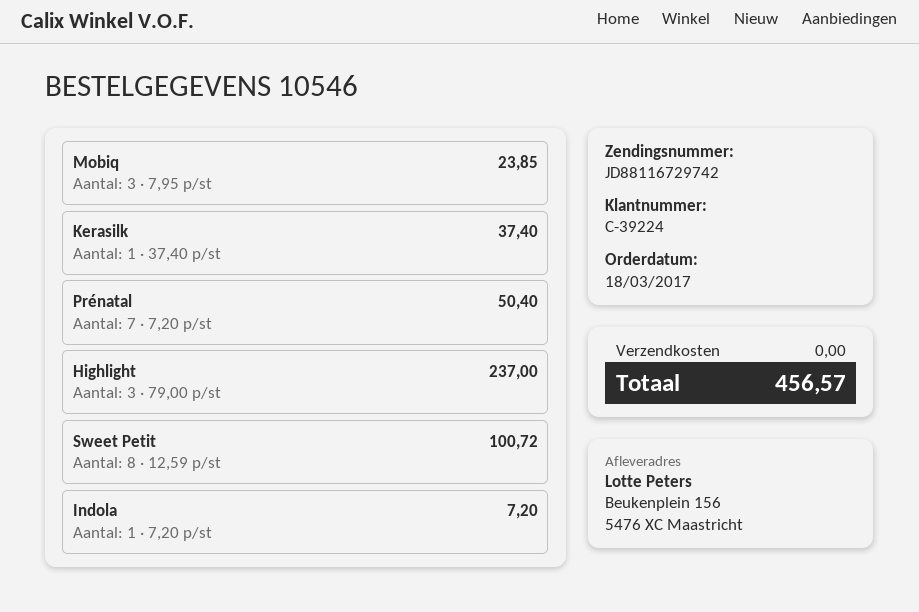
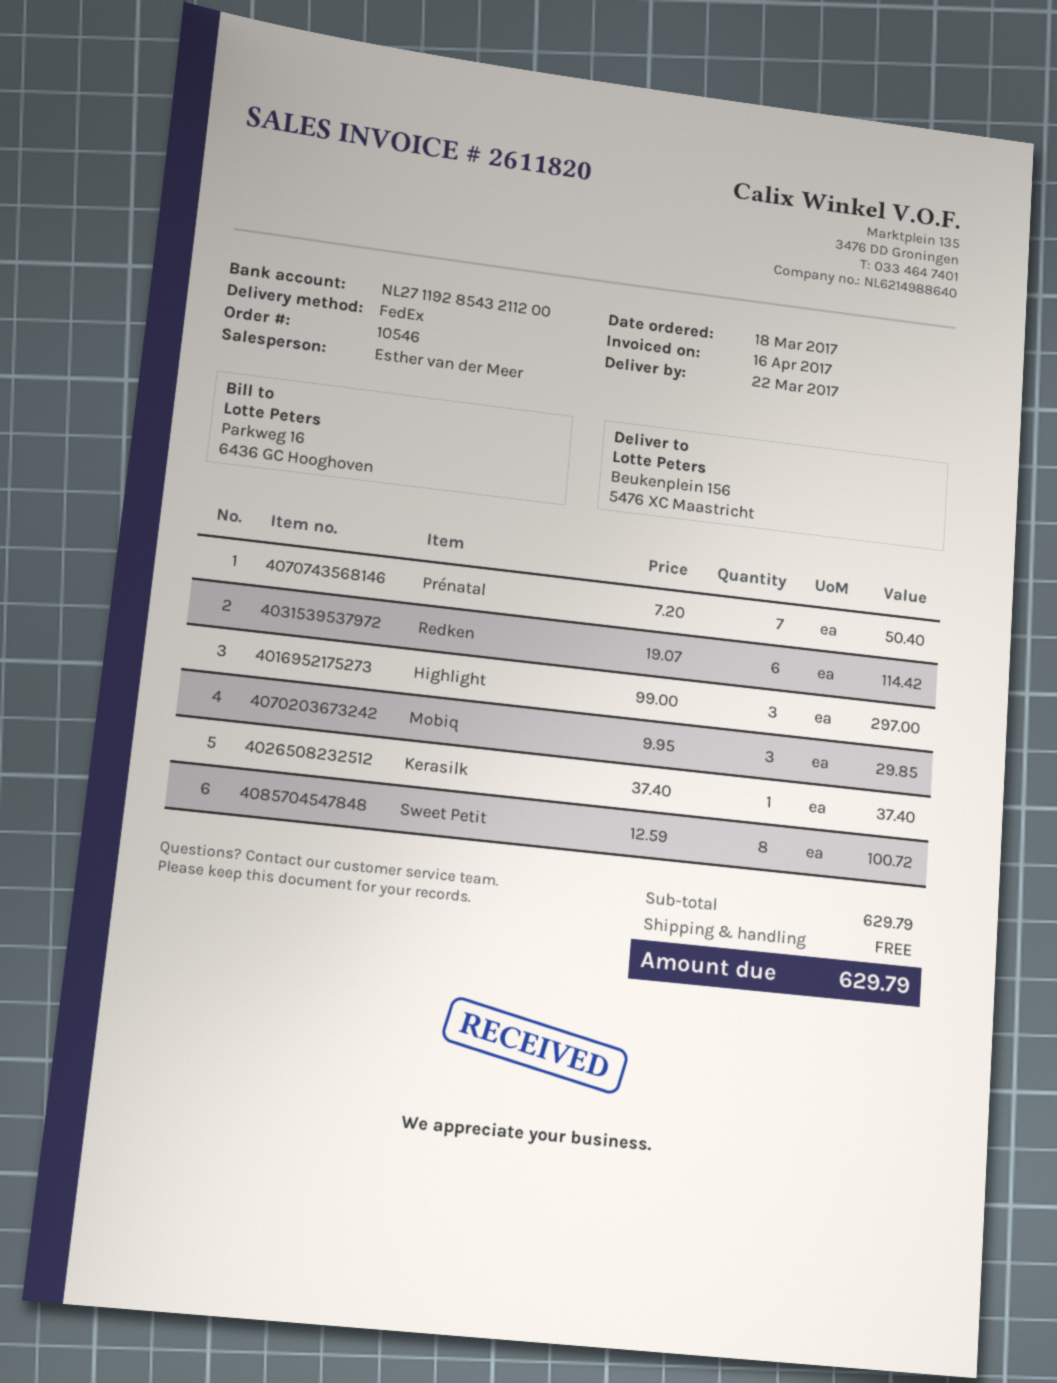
Mobiq: 3 x 7.95 = 23.85 -> 3 x 9.95 = 29.85
Highlight: 3 x 79.00 = 237.00 -> 3 x 99.00 = 297.00
Indola: 1 x 7.20 = 7.20 -> none
Redken: none -> 6 x 19.07 = 114.42
total: 456.57 -> 629.79

